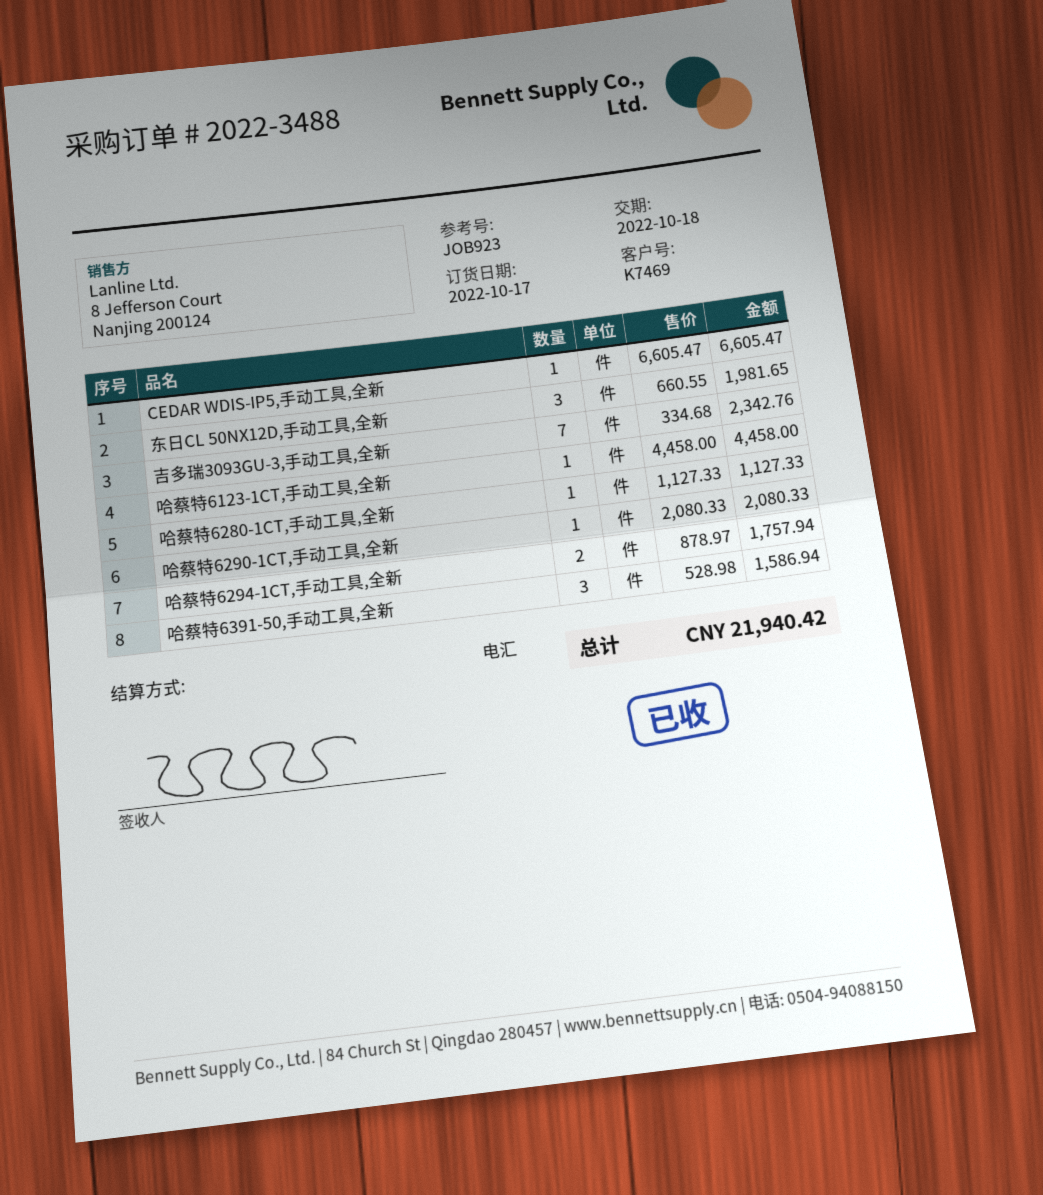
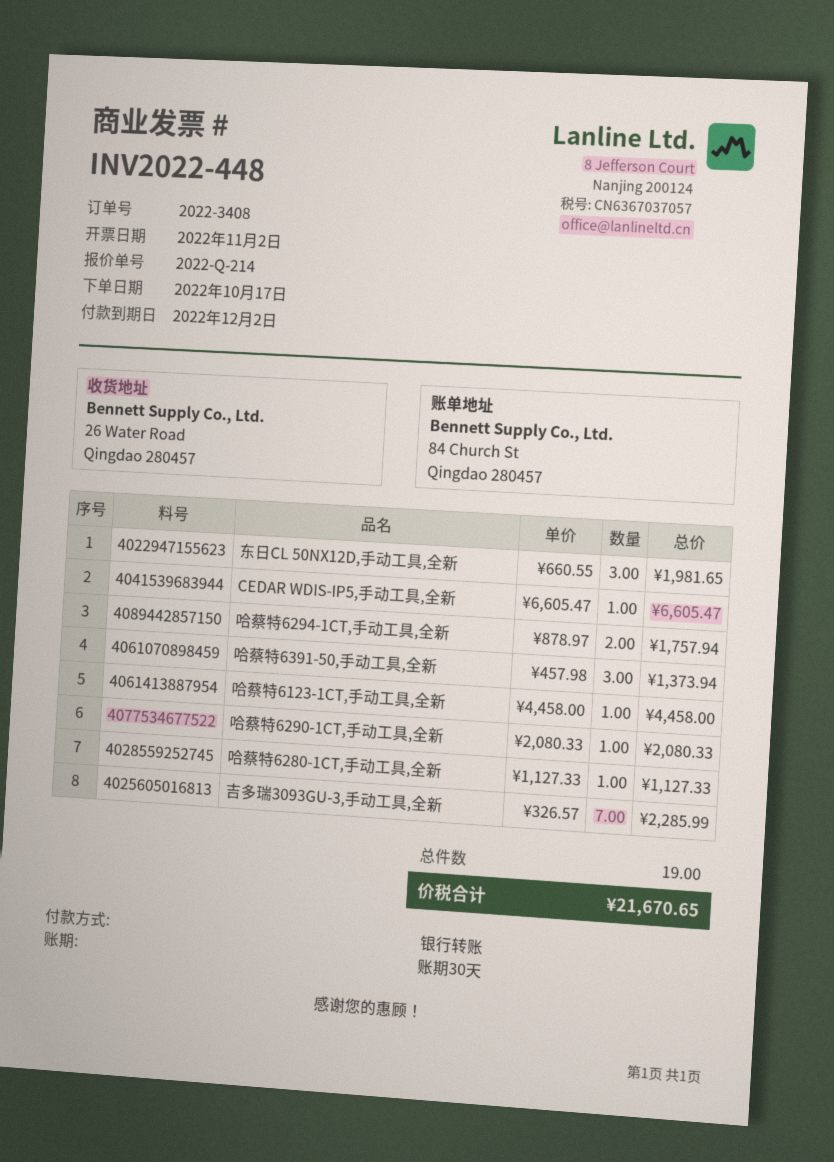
order number: 2022-3488 -> 2022-3408
吉多瑞3093GU-3,手动工具,全新: 7 x 334.68 = 2342.76 -> 7 x 326.57 = 2285.99
哈蔡特6391-50,手动工具,全新: 3 x 528.98 = 1586.94 -> 3 x 457.98 = 1373.94
total: 21940.42 -> 21670.65

